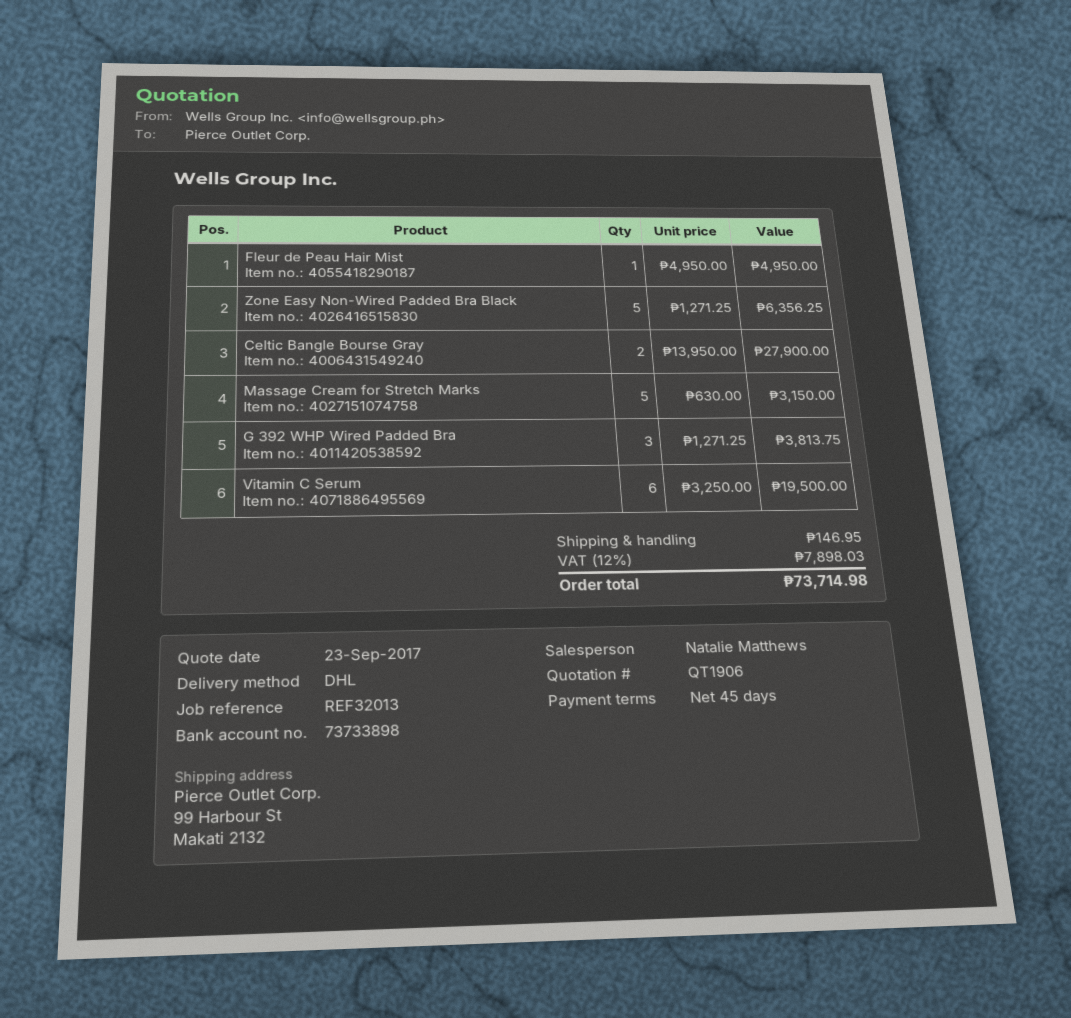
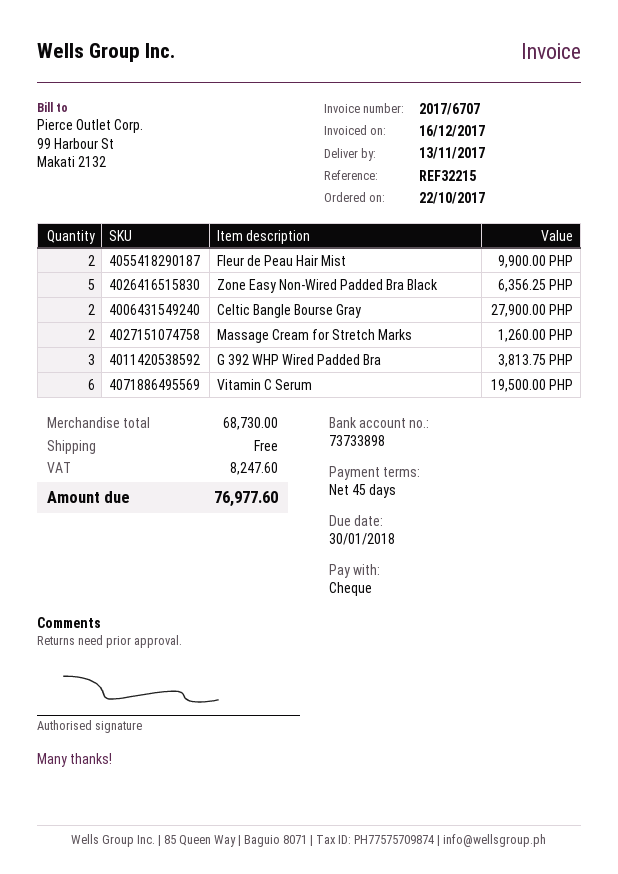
reference: REF32013 -> REF32215
Fleur de Peau Hair Mist: 1 for 4950.00 -> 2 for 9900.00
Massage Cream for Stretch Marks: 5 for 3150.00 -> 2 for 1260.00
shipping: 146.95 -> 0.00
tax: 7898.03 -> 8247.60
total: 73714.98 -> 76977.60

